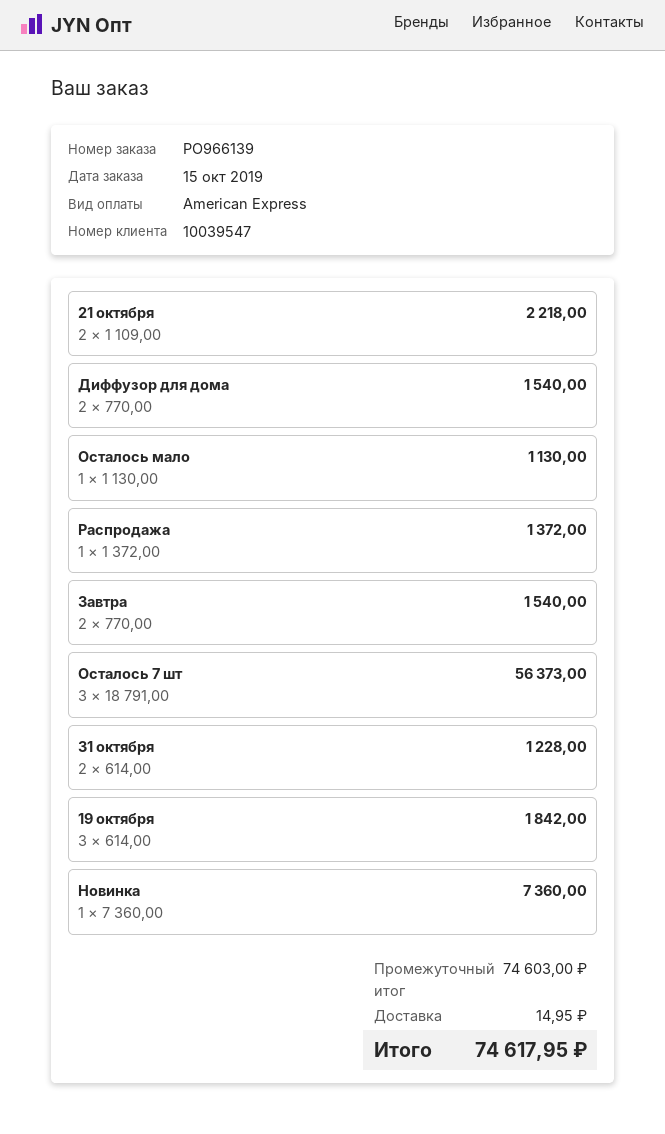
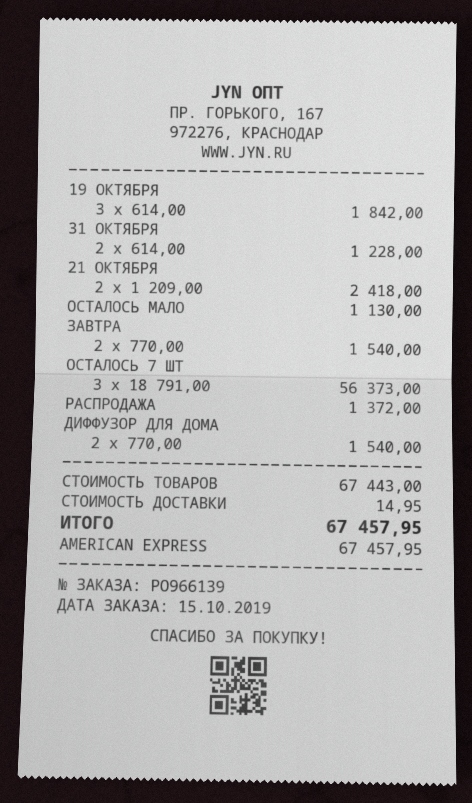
21 октября: 2 x 1109.00 = 2218.00 -> 2 x 1209.00 = 2418.00
Новинка: 1 x 7360.00 = 7360.00 -> none
subtotal: 74603.00 -> 67443.00
total: 74617.95 -> 67457.95

